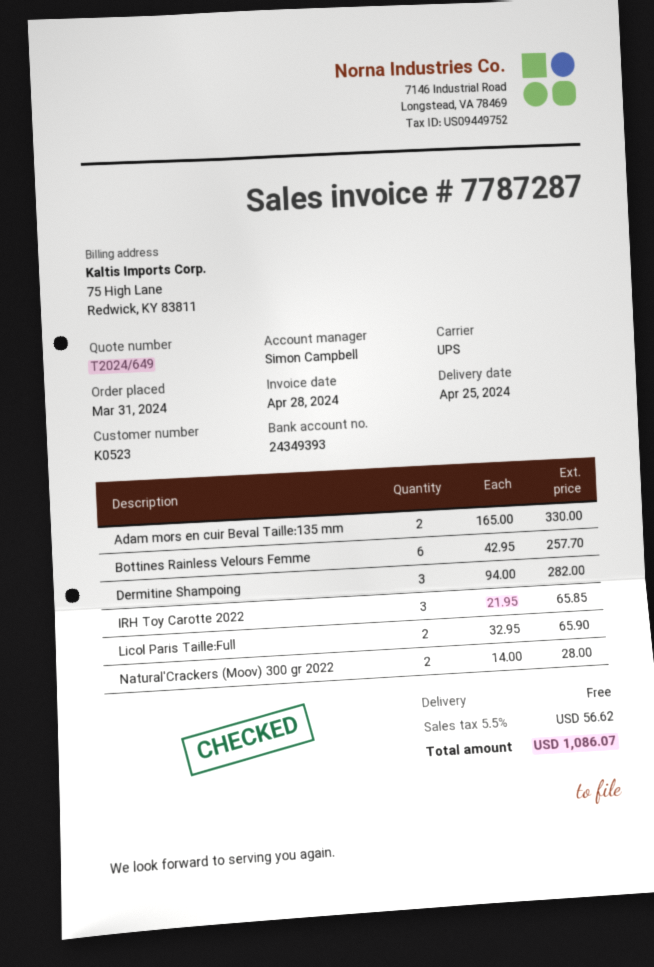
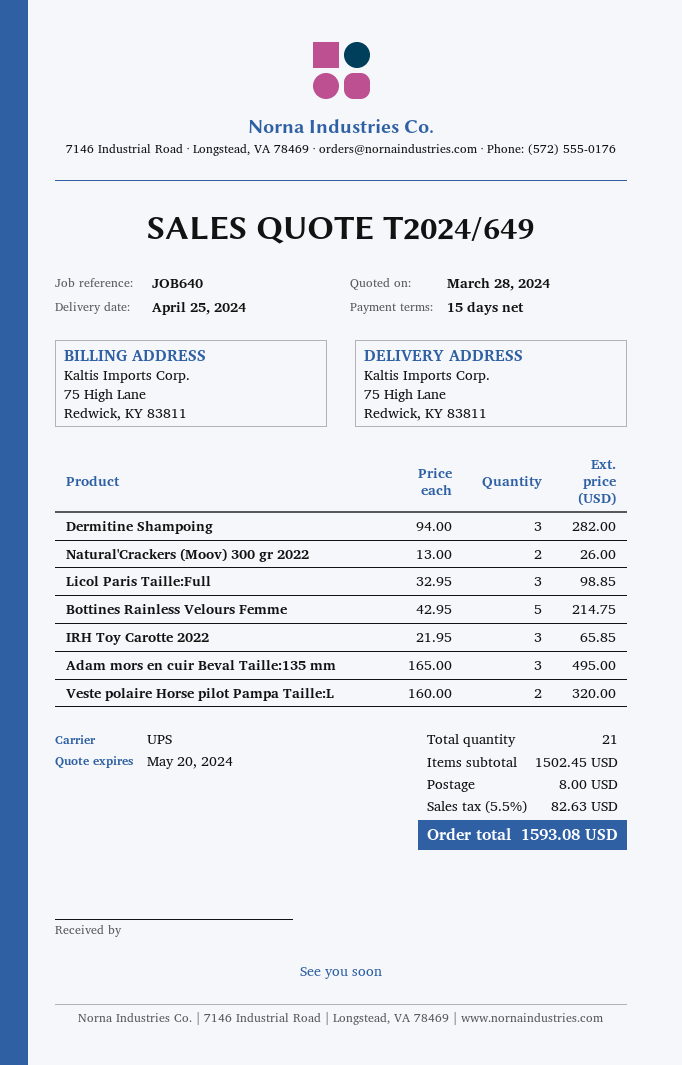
Adam mors en cuir Beval Taille:135 mm: 2 x 165.00 = 330.00 -> 3 x 165.00 = 495.00
Bottines Rainless Velours Femme: 6 x 42.95 = 257.70 -> 5 x 42.95 = 214.75
Licol Paris Taille:Full: 2 x 32.95 = 65.90 -> 3 x 32.95 = 98.85
Natural'Crackers (Moov) 300 gr 2022: 2 x 14.00 = 28.00 -> 2 x 13.00 = 26.00
Veste polaire Horse pilot Pampa Taille:L: none -> 2 x 160.00 = 320.00
shipping: 0.00 -> 8.00
tax: 5.5% = 56.62 -> 5.5% = 82.63
total: 1086.07 -> 1593.08

